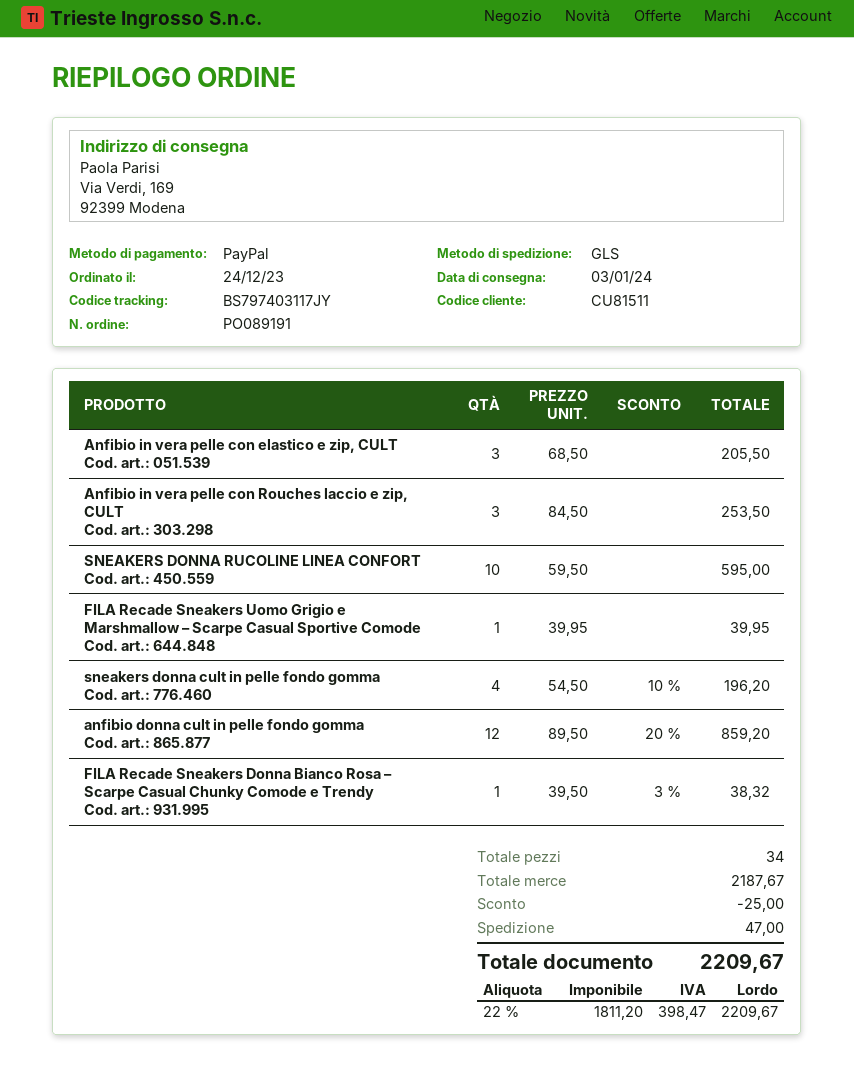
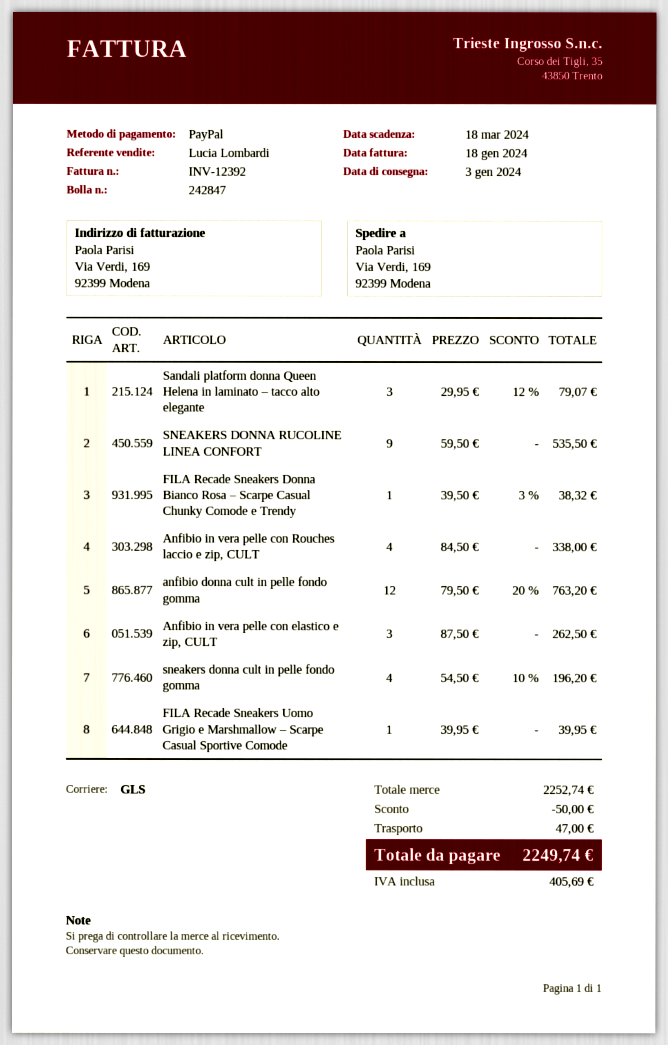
Anfibio in vera pelle con elastico e zip, CULT: 3 x 68.50 = 205.50 -> 3 x 87.50 = 262.50
Anfibio in vera pelle con Rouches laccio e zip, CULT: 3 x 84.50 = 253.50 -> 4 x 84.50 = 338.00
SNEAKERS DONNA RUCOLINE LINEA CONFORT: 10 x 59.50 = 595.00 -> 9 x 59.50 = 535.50
anfibio donna cult in pelle fondo gomma: 12 x 89.50 - 20% = 859.20 -> 12 x 79.50 - 20% = 763.20
Sandali platform donna Queen Helena in laminato – tacco alto elegante: none -> 3 x 29.95 - 12% = 79.07
subtotal: 2187.67 -> 2252.74
discount: 25.00 -> 50.00
tax: 398.47 -> 405.69
total: 2209.67 -> 2249.74

